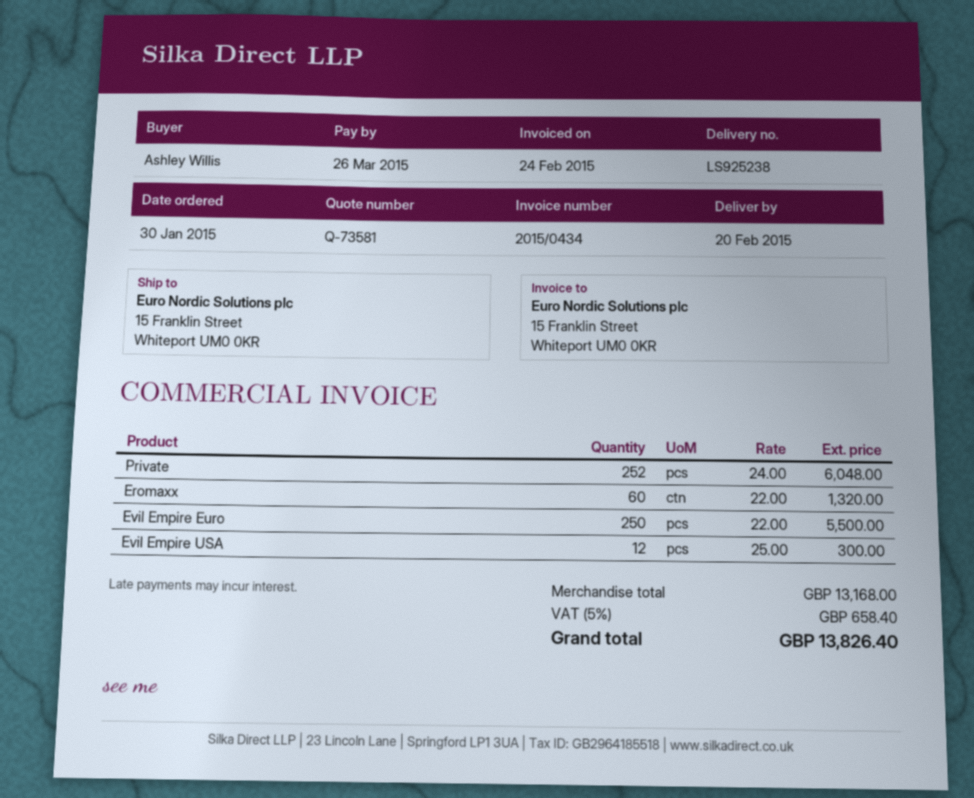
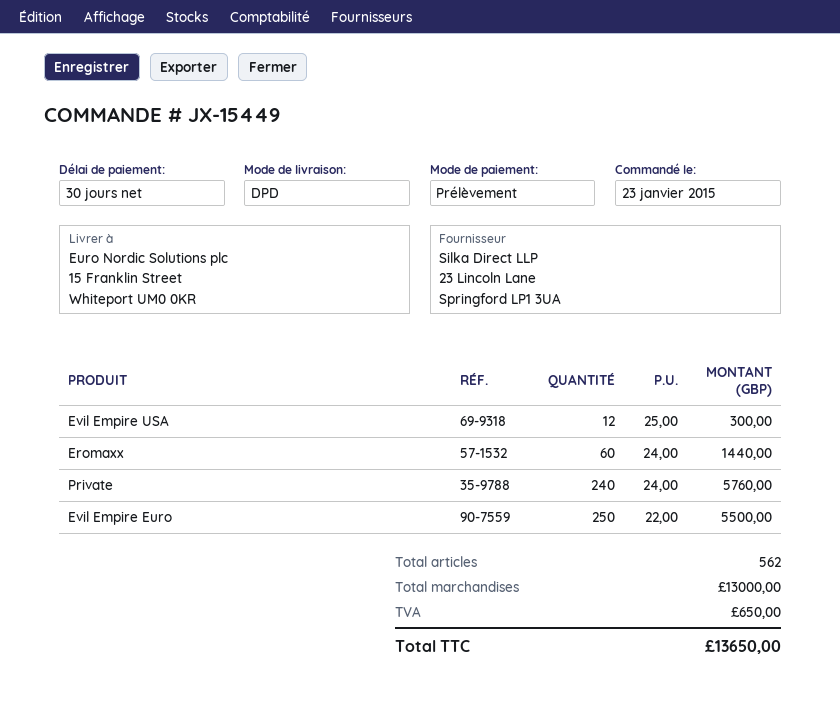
order date: 2015-01-30 -> 2015-01-23
Private: 252 x 24.00 = 6048.00 -> 240 x 24.00 = 5760.00
Eromaxx: 60 x 22.00 = 1320.00 -> 60 x 24.00 = 1440.00
subtotal: 13168.00 -> 13000.00
tax: 658.40 -> 650.00
total: 13826.40 -> 13650.00

